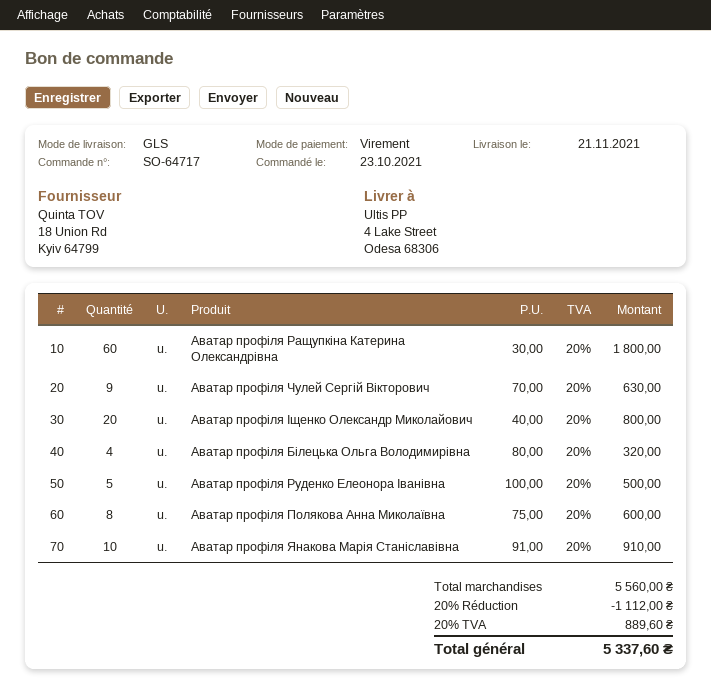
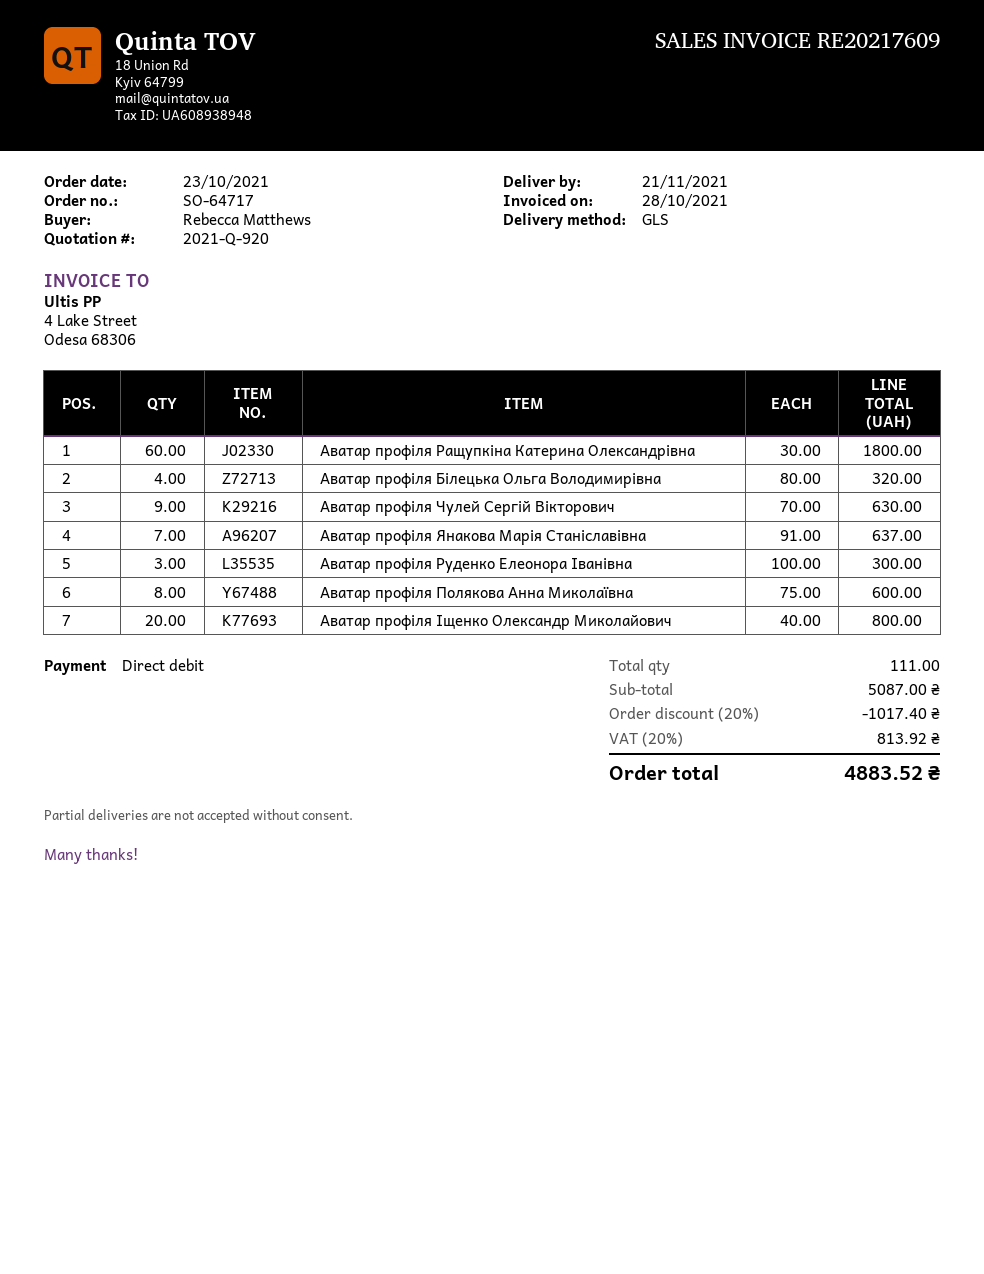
payment method: bank transfer -> direct debit
Аватар профіля Руденко Елеонора Іванівна: 5 x 100.00 = 500.00 -> 3 x 100.00 = 300.00
Аватар профіля Янакова Марія Станіславівна: 10 x 91.00 = 910.00 -> 7 x 91.00 = 637.00
subtotal: 5560.00 -> 5087.00
discount: 20% = 1112.00 -> 20% = 1017.40
tax: 20% = 889.60 -> 20% = 813.92
total: 5337.60 -> 4883.52

